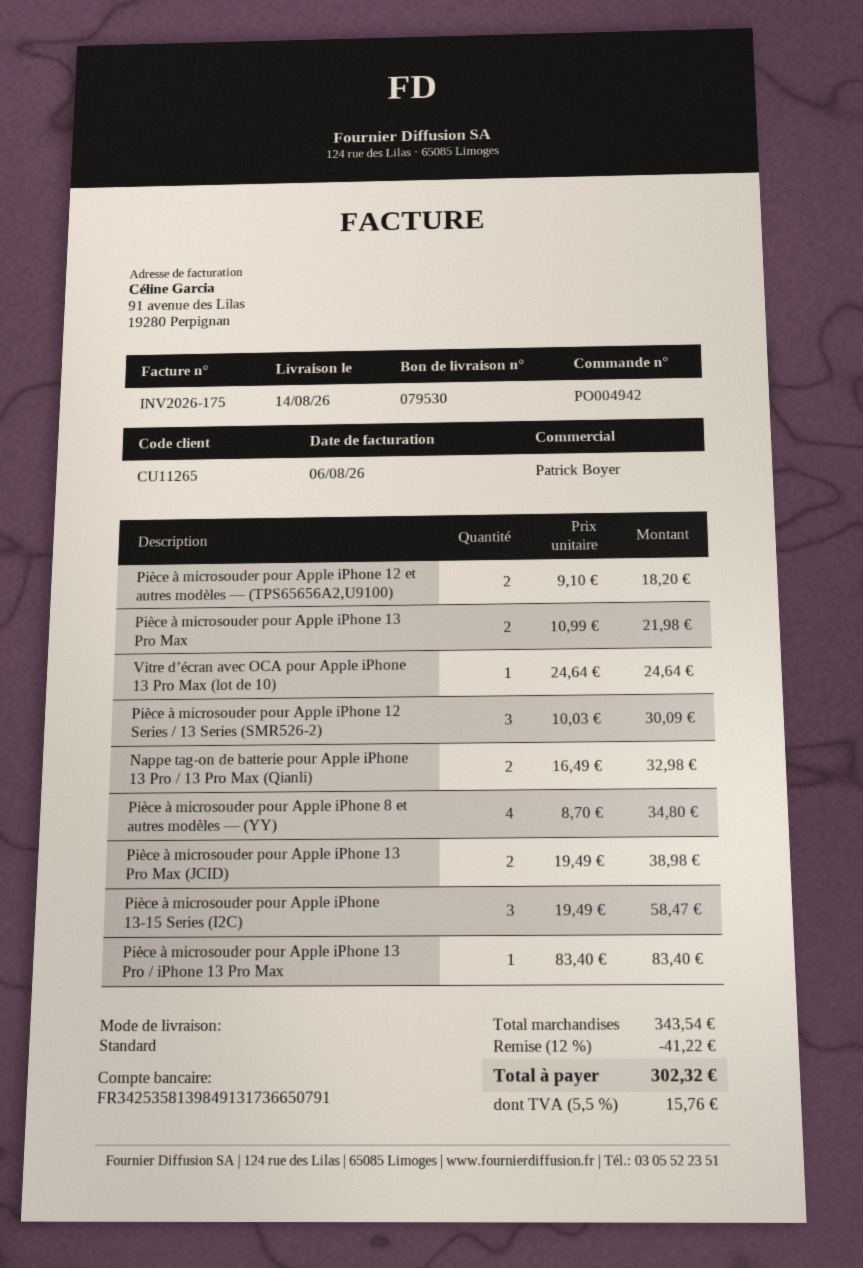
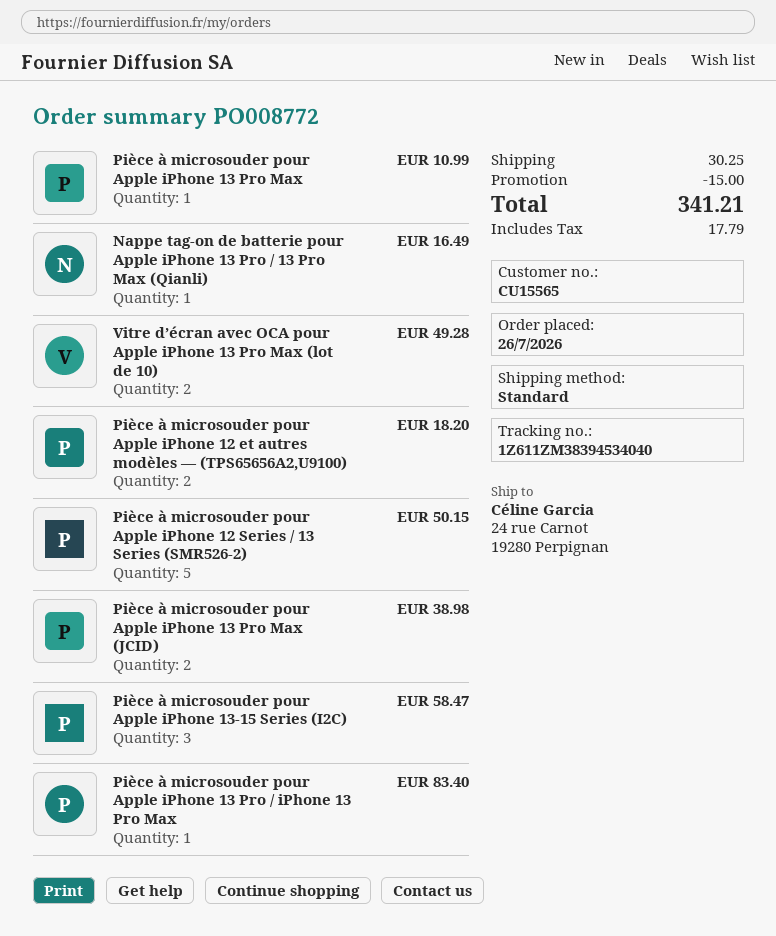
order number: PO004942 -> PO008772
customer number: CU11265 -> CU15565
Pièce à microsouder pour Apple iPhone 13 Pro Max: 2 for 21.98 -> 1 for 10.99
Vitre d’écran avec OCA pour Apple iPhone 13 Pro Max (lot de 10): 1 for 24.64 -> 2 for 49.28
Pièce à microsouder pour Apple iPhone 12 Series / 13 Series (SMR526-2): 3 for 30.09 -> 5 for 50.15
Nappe tag-on de batterie pour Apple iPhone 13 Pro / 13 Pro Max (Qianli): 2 for 32.98 -> 1 for 16.49
Pièce à microsouder pour Apple iPhone 8 et autres modèles — (YY): 4 for 34.80 -> none
discount: 41.22 -> 15.00
shipping: none -> 30.25
tax: 15.76 -> 17.79
total: 302.32 -> 341.21

